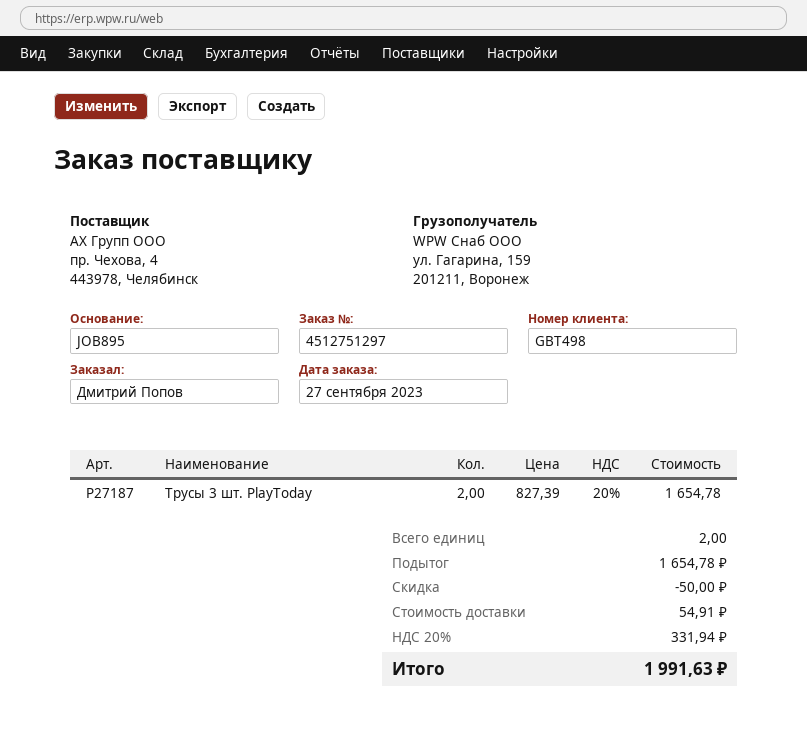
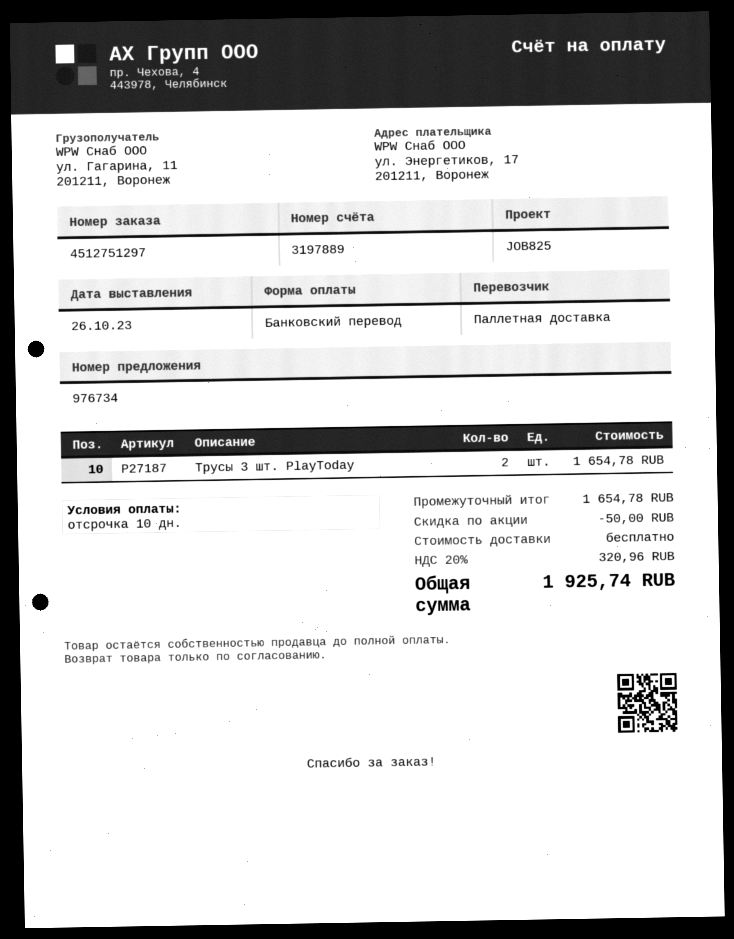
reference: JOB895 -> JOB825
ship to: ул. Гагарина, 159, 201211, Воронеж -> ул. Гагарина, 11, 201211, Воронеж
shipping: 54.91 -> 0.00
tax: 20% = 331.94 -> 20% = 320.96
total: 1991.63 -> 1925.74

